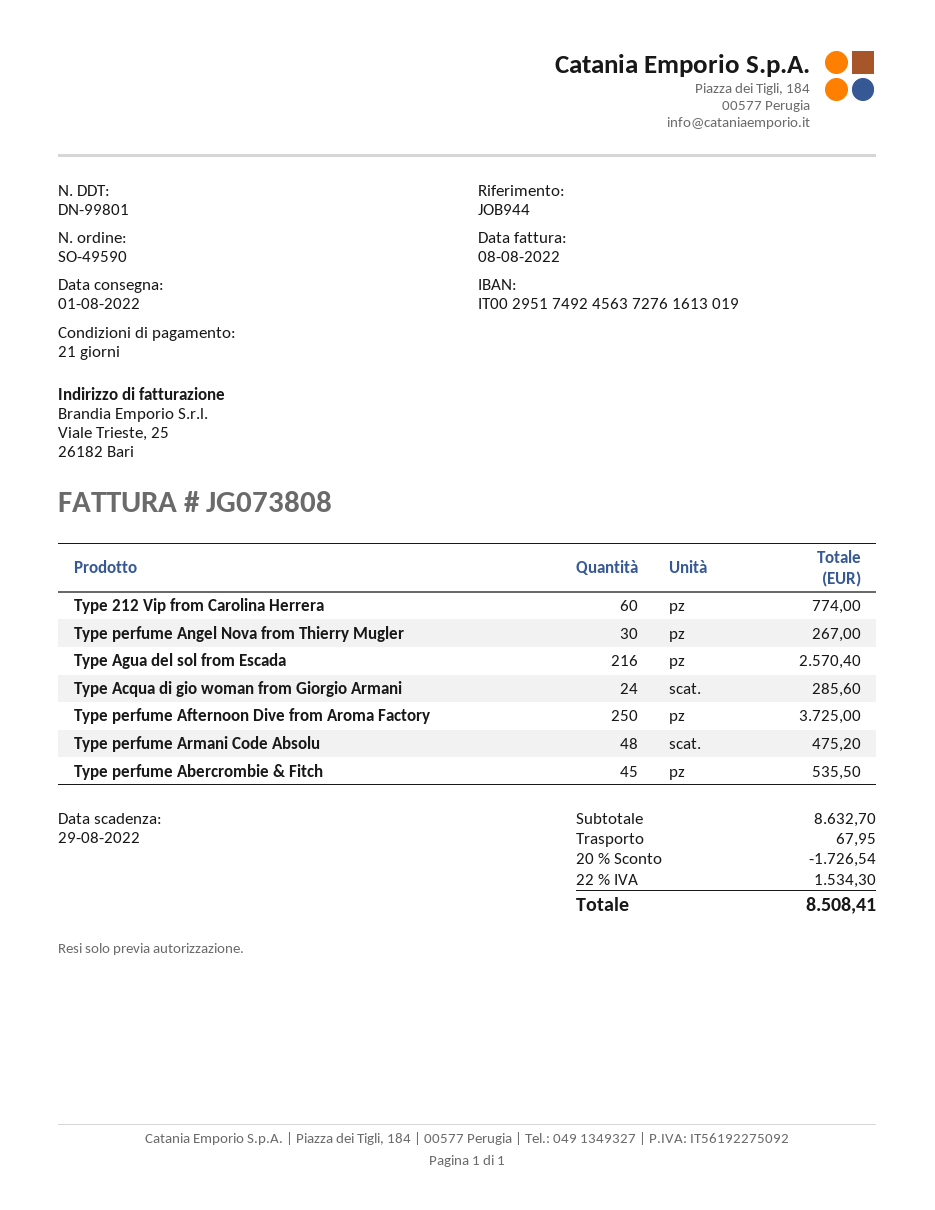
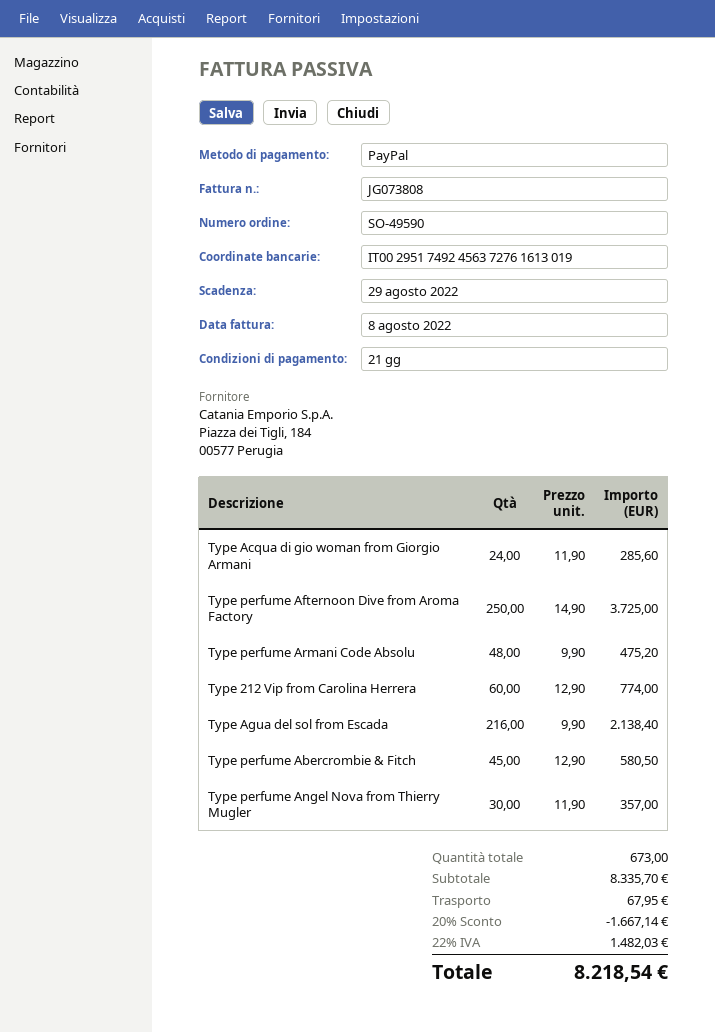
Type perfume Angel Nova from Thierry Mugler: 30 for 267.00 -> 30 for 357.00
Type Agua del sol from Escada: 216 for 2570.40 -> 216 for 2138.40
Type perfume Abercrombie & Fitch: 45 for 535.50 -> 45 for 580.50
subtotal: 8632.70 -> 8335.70
discount: 20% = 1726.54 -> 20% = 1667.14
tax: 22% = 1534.30 -> 22% = 1482.03
total: 8508.41 -> 8218.54

